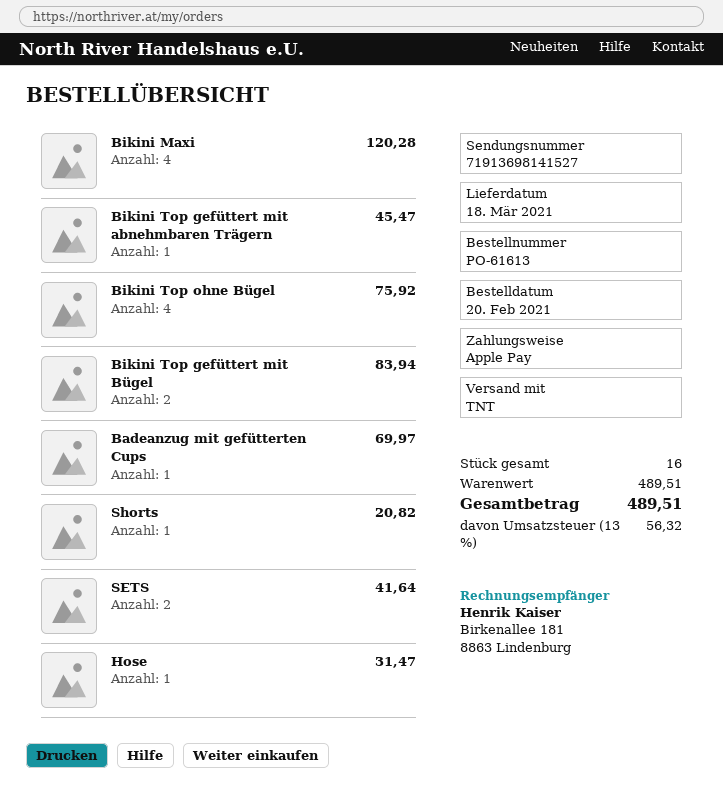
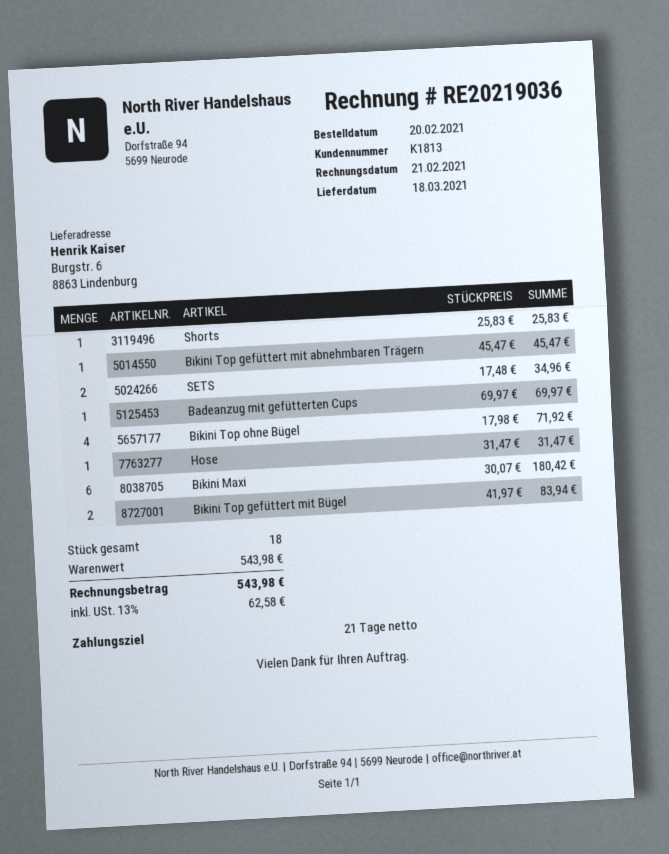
Bikini Maxi: 4 for 120.28 -> 6 for 180.42
Bikini Top ohne Bügel: 4 for 75.92 -> 4 for 71.92
Shorts: 1 for 20.82 -> 1 for 25.83
SETS: 2 for 41.64 -> 2 for 34.96
total quantity: 16 -> 18
subtotal: 489.51 -> 543.98
tax: 13% = 56.32 -> 13% = 62.58
total: 489.51 -> 543.98

